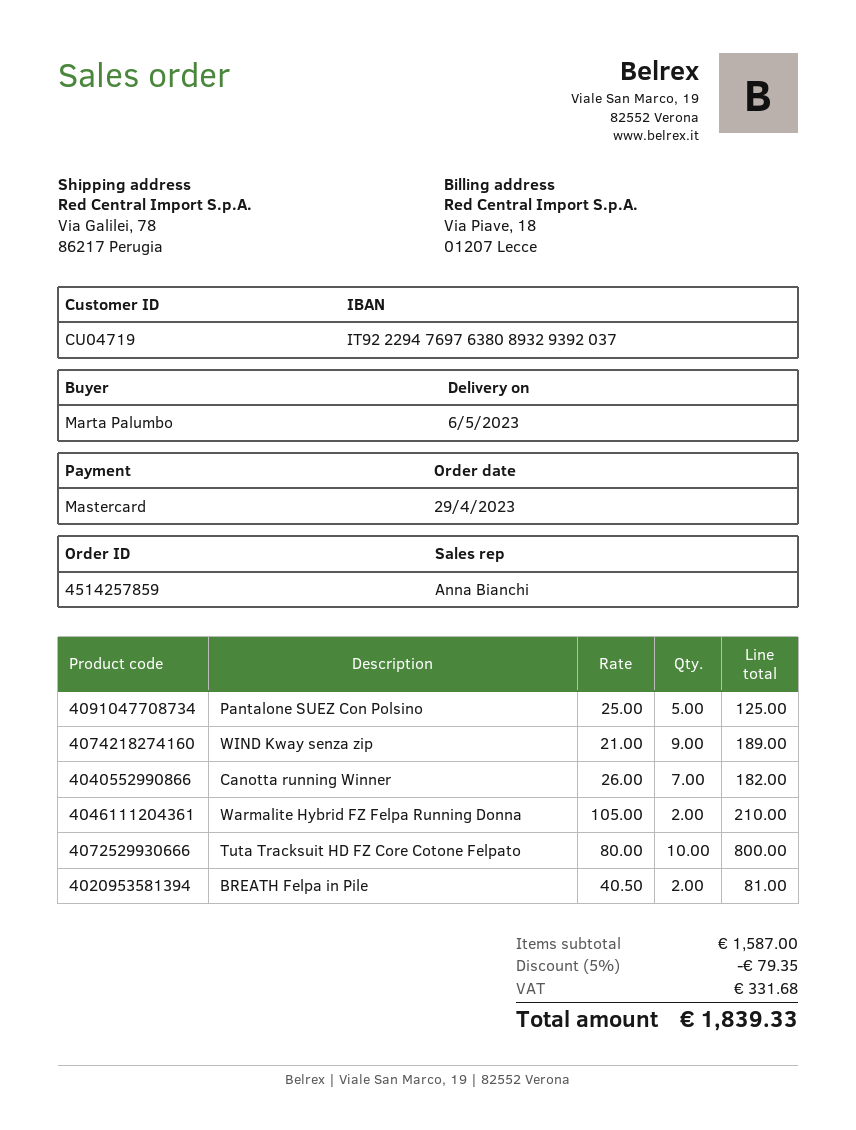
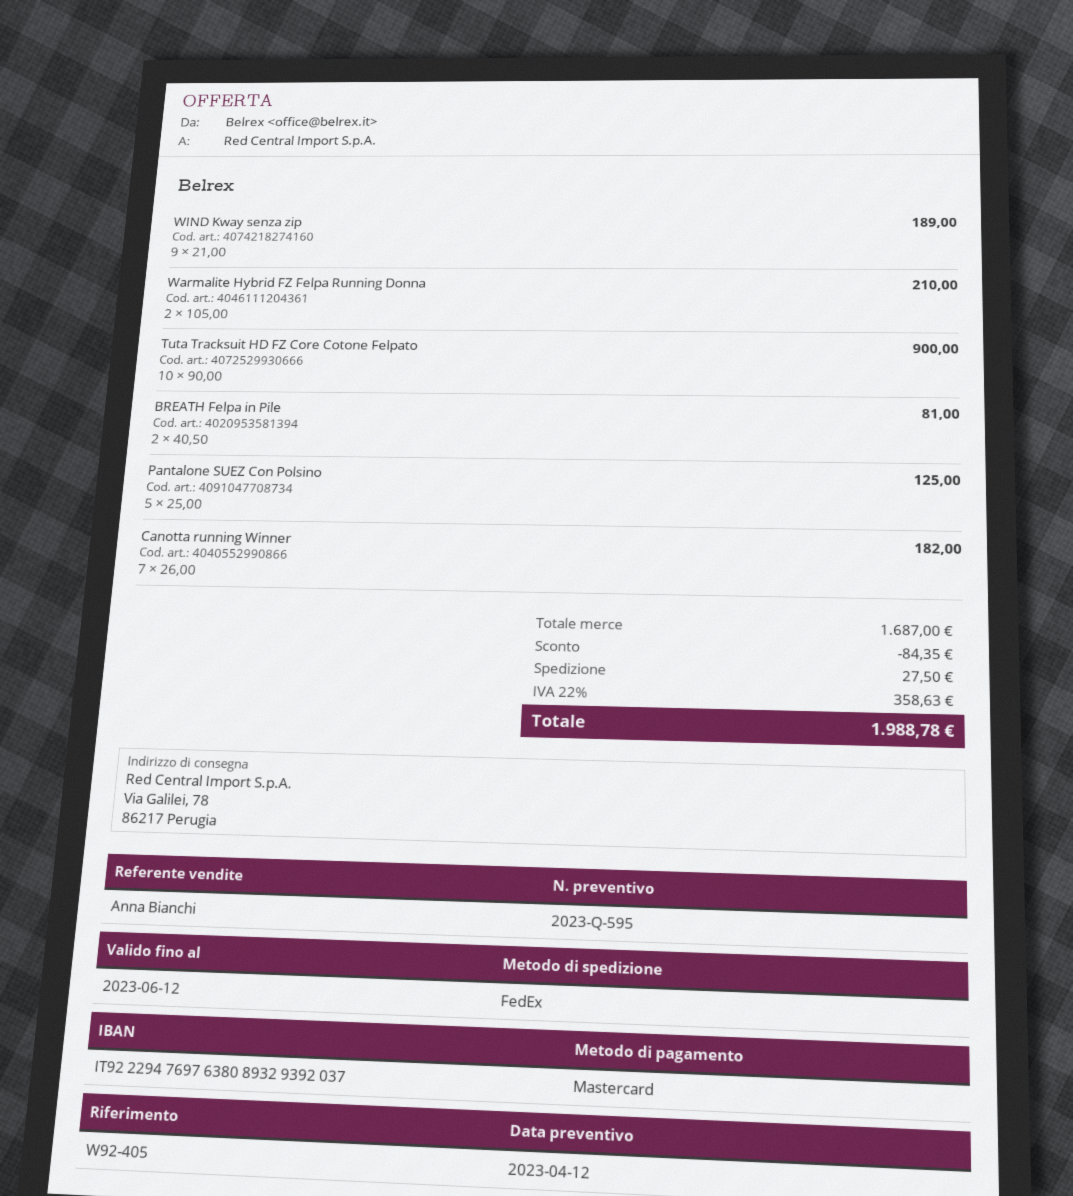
Tuta Tracksuit HD FZ Core Cotone Felpato: 10 x 80.00 = 800.00 -> 10 x 90.00 = 900.00
subtotal: 1587.00 -> 1687.00
discount: 79.35 -> 84.35
shipping: none -> 27.50
tax: 331.68 -> 358.63
total: 1839.33 -> 1988.78

